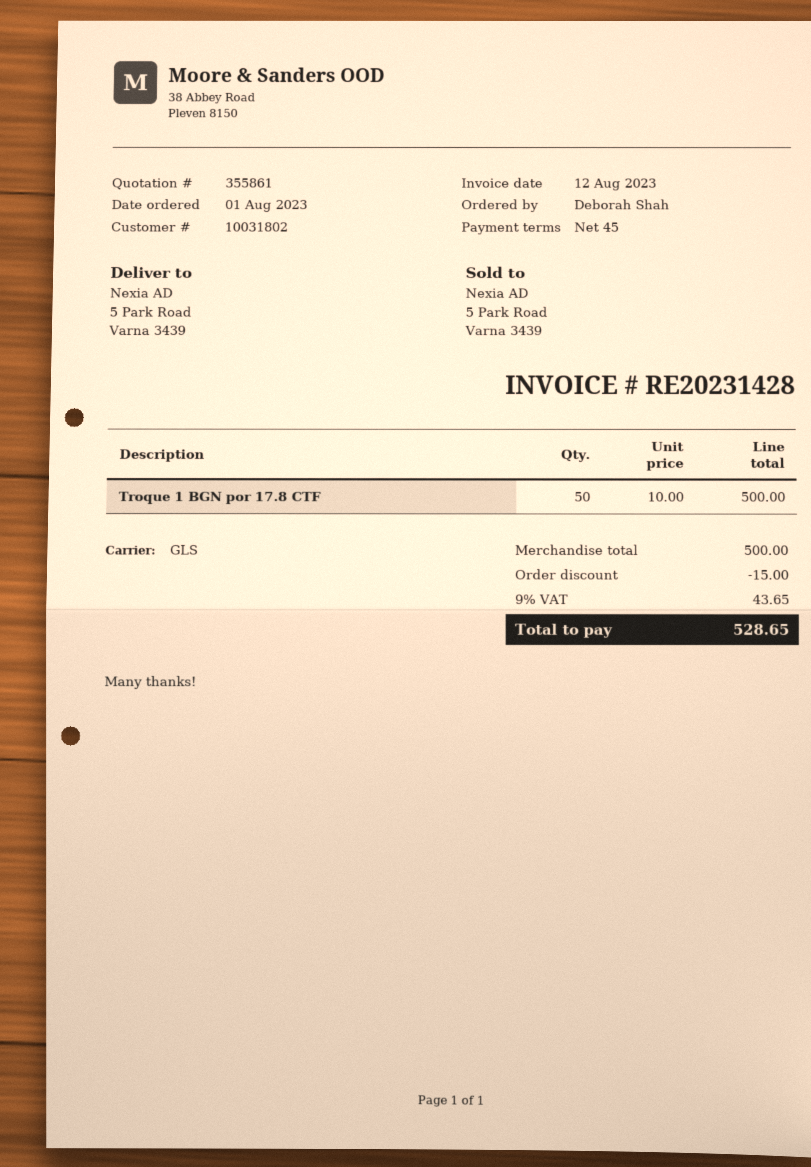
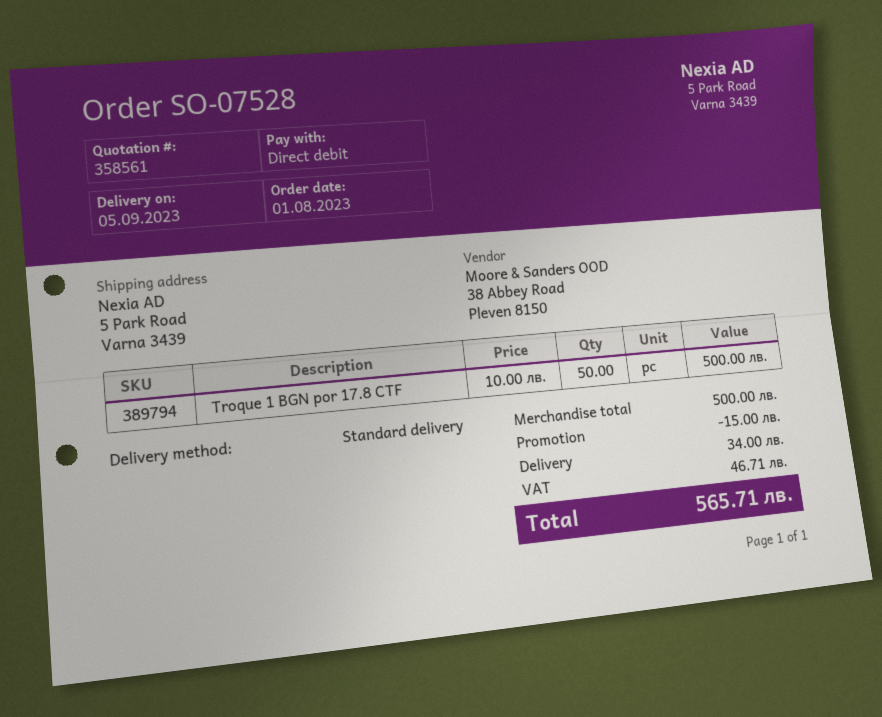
quote number: 355861 -> 358561
shipping method: GLS -> standard
shipping: none -> 34.00
tax: 43.65 -> 46.71
total: 528.65 -> 565.71

